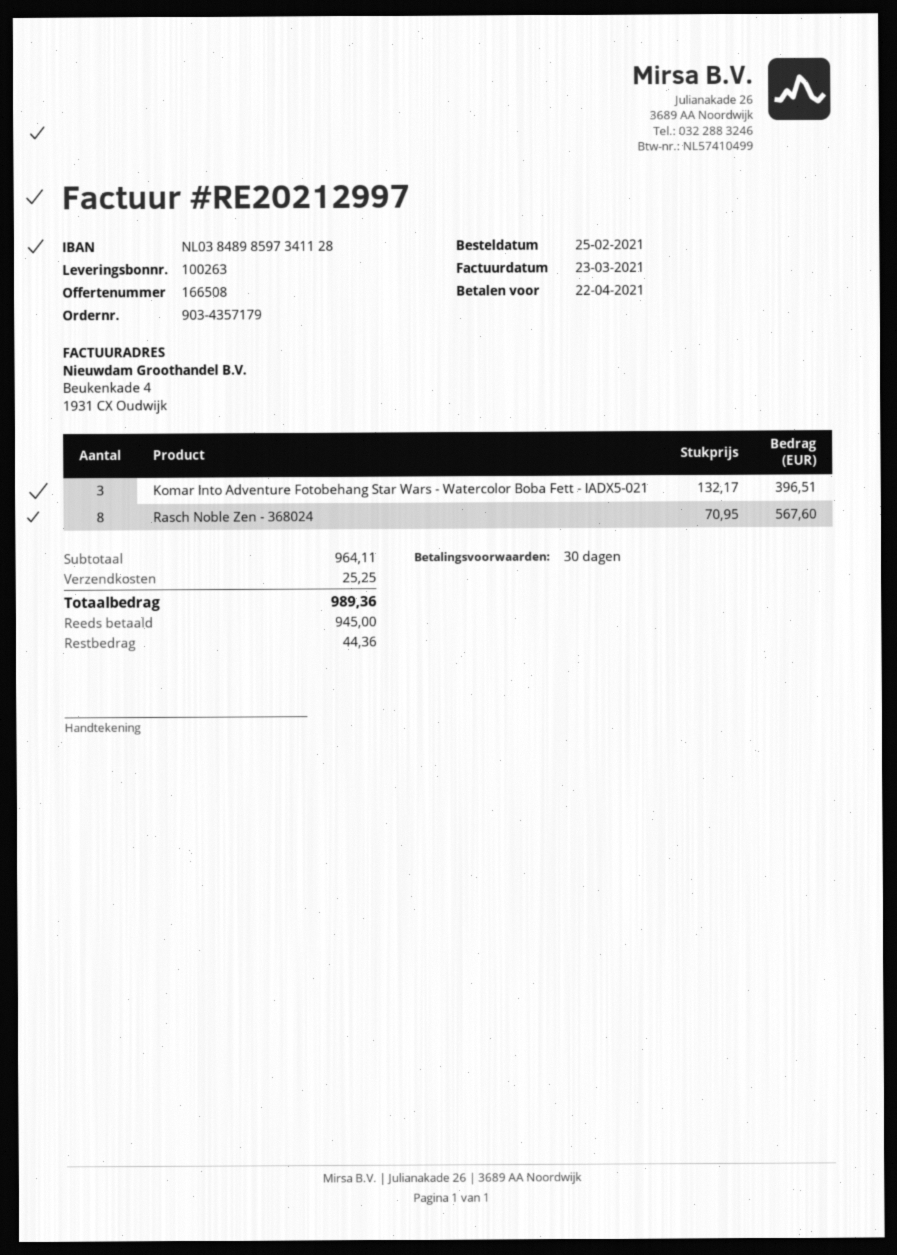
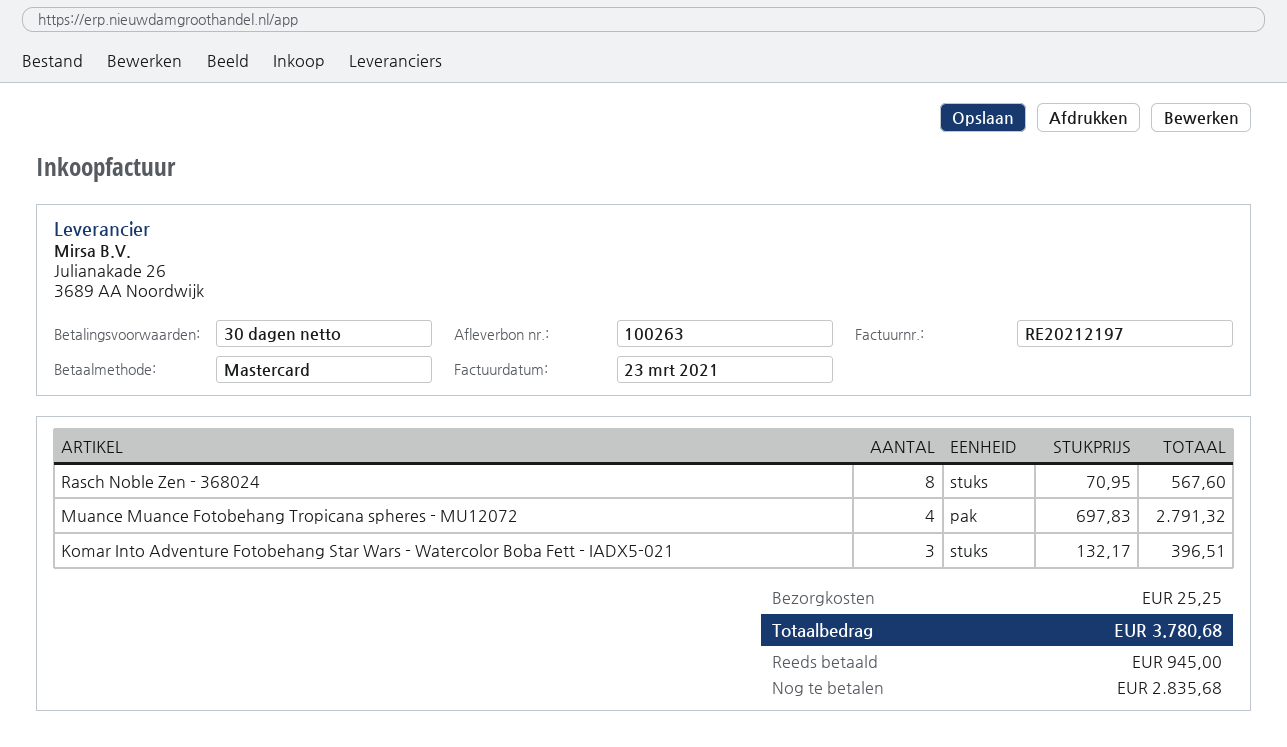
invoice number: RE20212997 -> RE20212197
Muance Muance Fotobehang Tropicana spheres - MU12072: none -> 4 x 697.83 = 2791.32
total: 989.36 -> 3780.68
balance: 44.36 -> 2835.68

